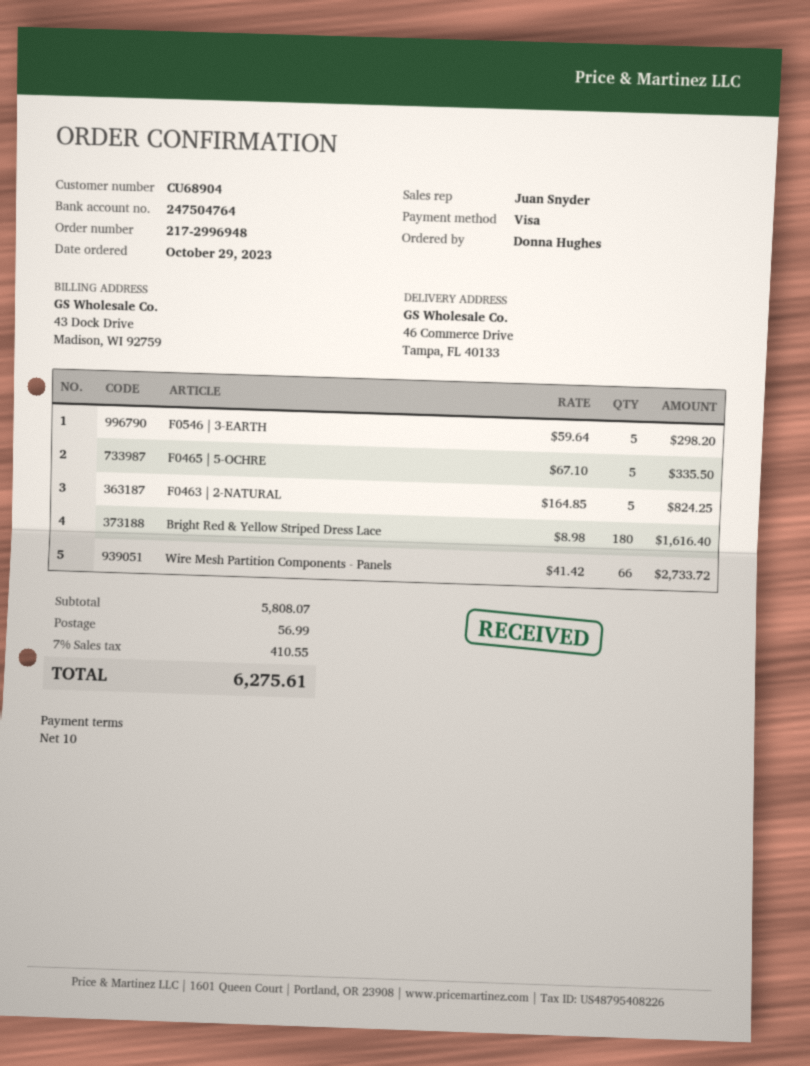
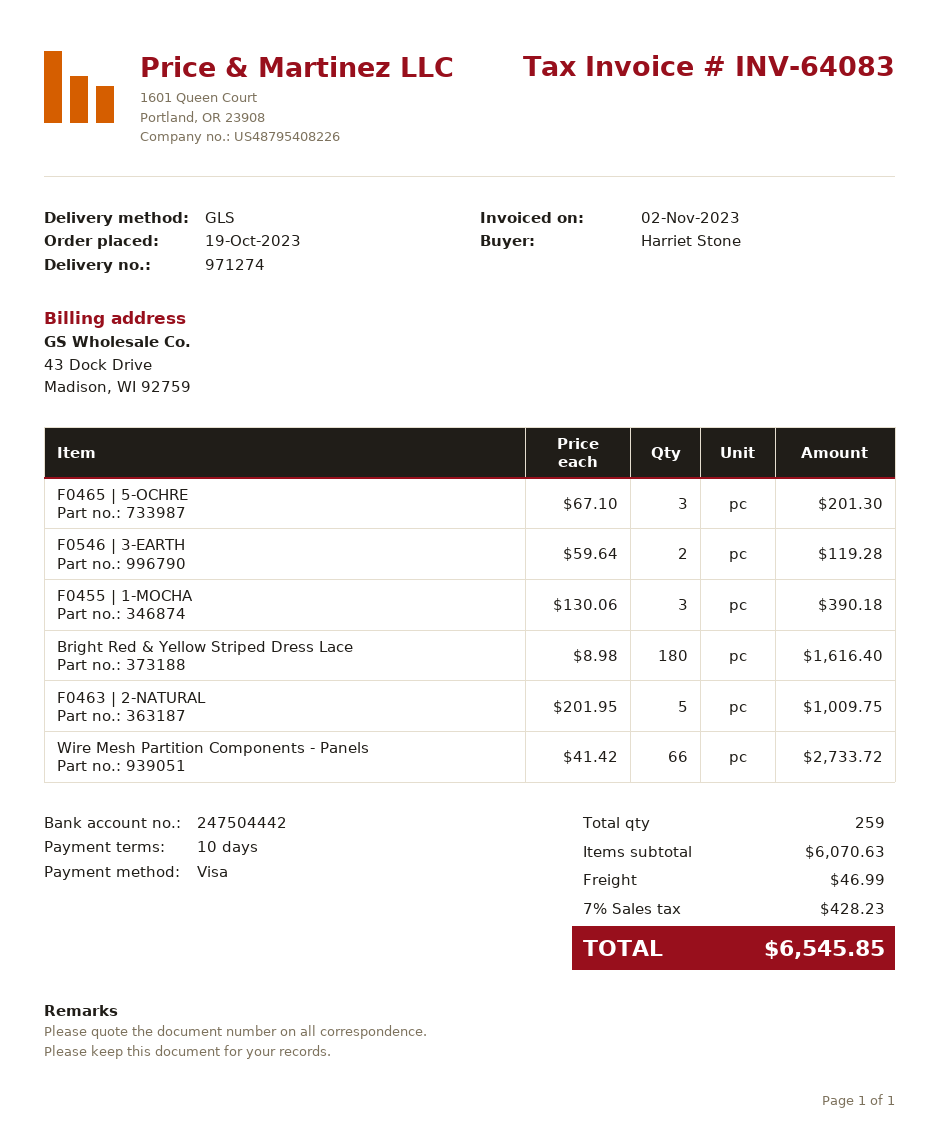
order date: 2023-10-29 -> 2023-10-19
ordered by: Donna Hughes -> Harriet Stone
bank account: 247504764 -> 247504442
F0546 | 3-EARTH: 5 x 59.64 = 298.20 -> 2 x 59.64 = 119.28
F0465 | 5-OCHRE: 5 x 67.10 = 335.50 -> 3 x 67.10 = 201.30
F0463 | 2-NATURAL: 5 x 164.85 = 824.25 -> 5 x 201.95 = 1009.75
F0455 | 1-MOCHA: none -> 3 x 130.06 = 390.18
subtotal: 5808.07 -> 6070.63
shipping: 56.99 -> 46.99
tax: 7% = 410.55 -> 7% = 428.23
total: 6275.61 -> 6545.85

